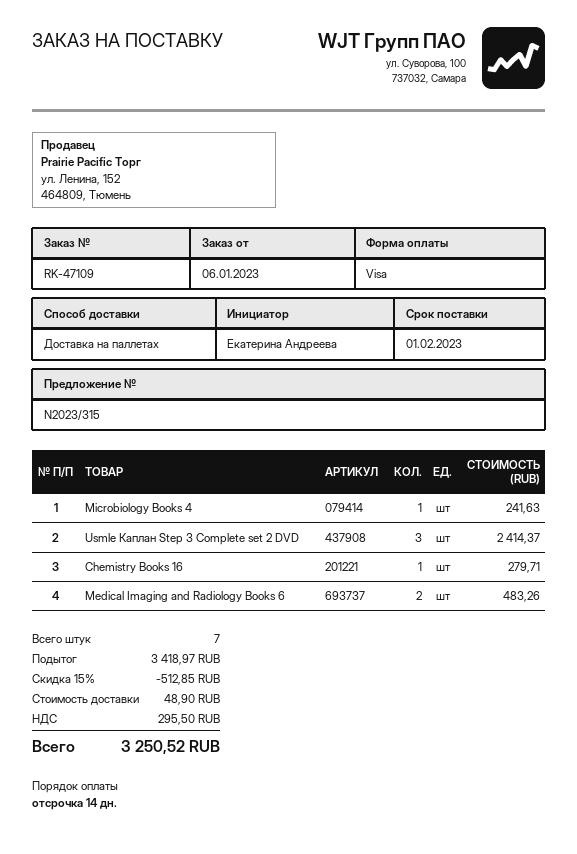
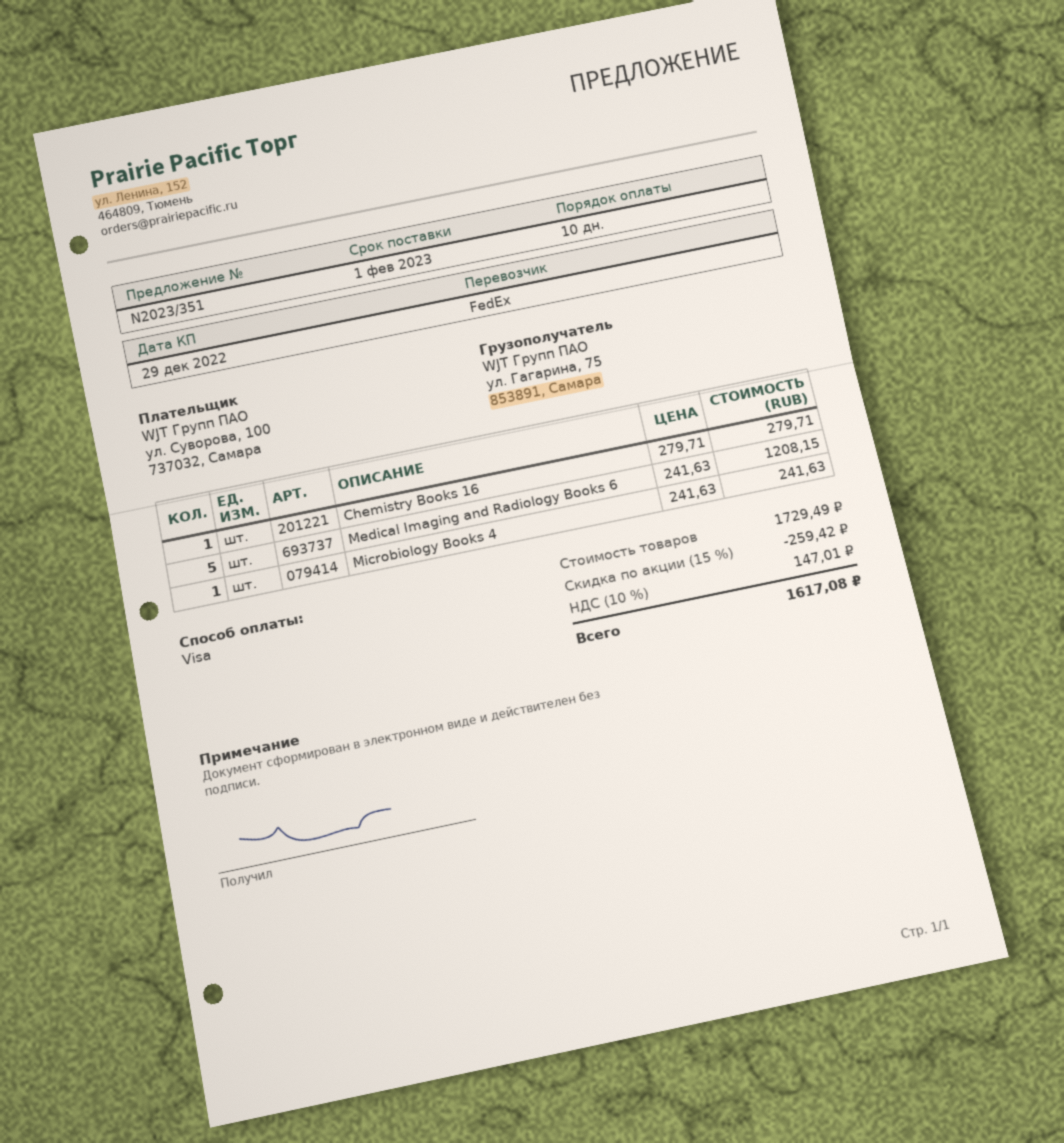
quote number: N2023/315 -> N2023/351
payment terms: 14 days -> 10 days
shipping method: pallet freight -> FedEx
Usmle Каплан Step 3 Complete set 2 DVD: 3 for 2414.37 -> none
Medical Imaging and Radiology Books 6: 2 for 483.26 -> 5 for 1208.15
subtotal: 3418.97 -> 1729.49
discount: 15% = 512.85 -> 15% = 259.42
shipping: 48.90 -> none
tax: 295.50 -> 147.01
total: 3250.52 -> 1617.08

